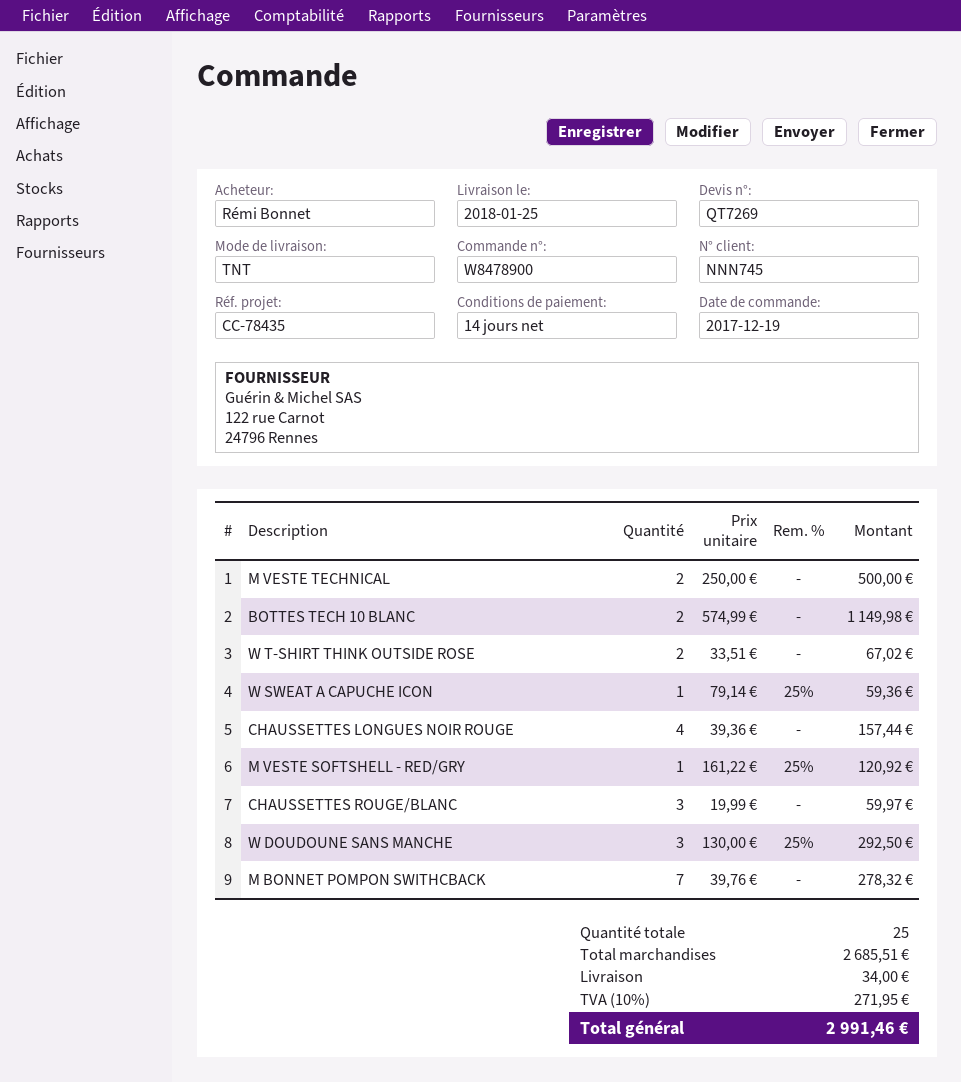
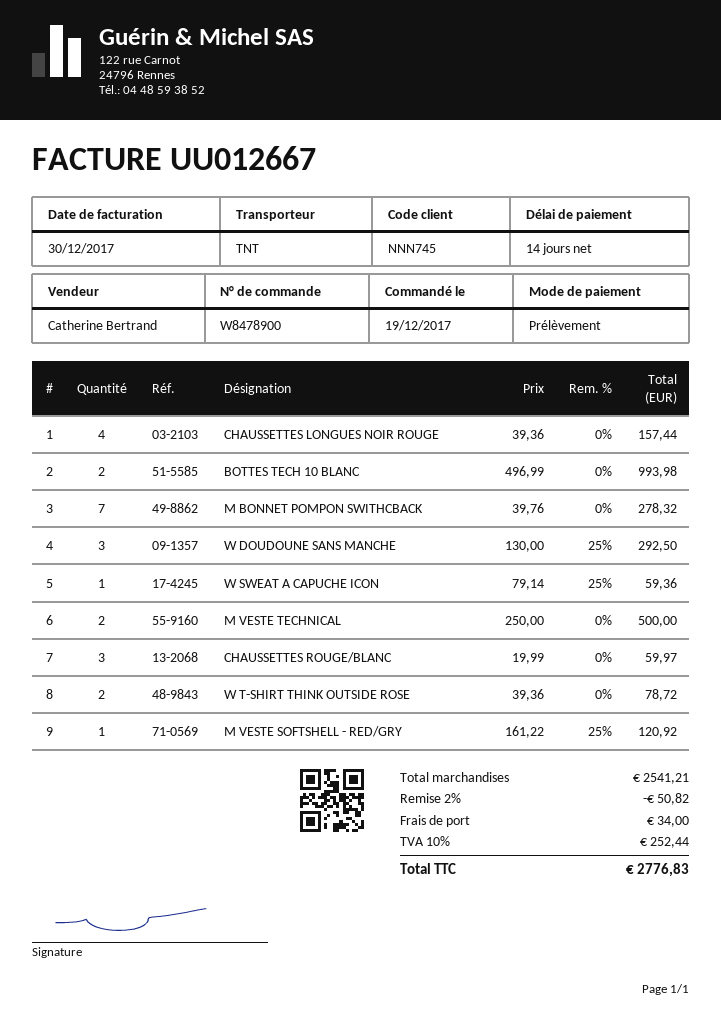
BOTTES TECH 10 BLANC: 2 x 574.99 = 1149.98 -> 2 x 496.99 = 993.98
W T-SHIRT THINK OUTSIDE ROSE: 2 x 33.51 = 67.02 -> 2 x 39.36 = 78.72
subtotal: 2685.51 -> 2541.21
discount: none -> 2% = 50.82
tax: 10% = 271.95 -> 10% = 252.44
total: 2991.46 -> 2776.83

